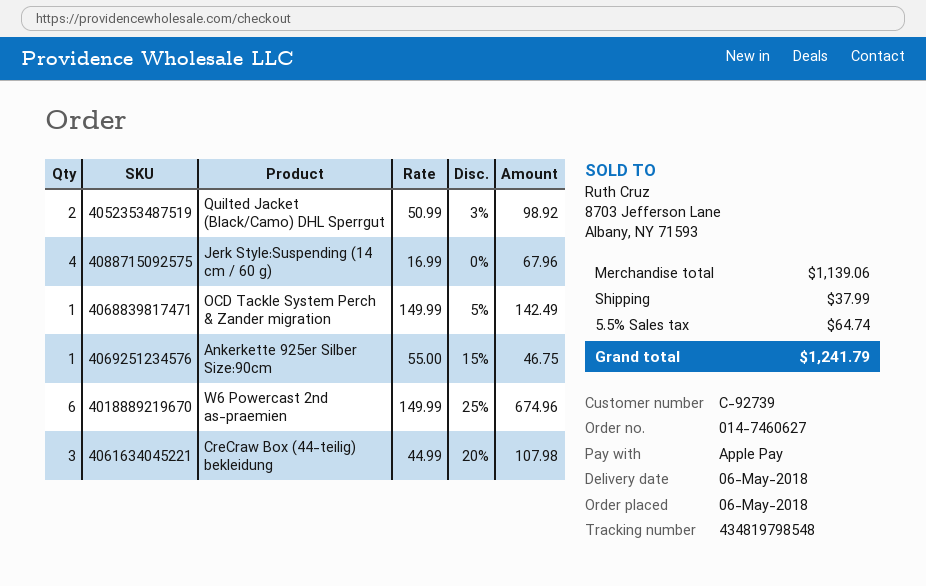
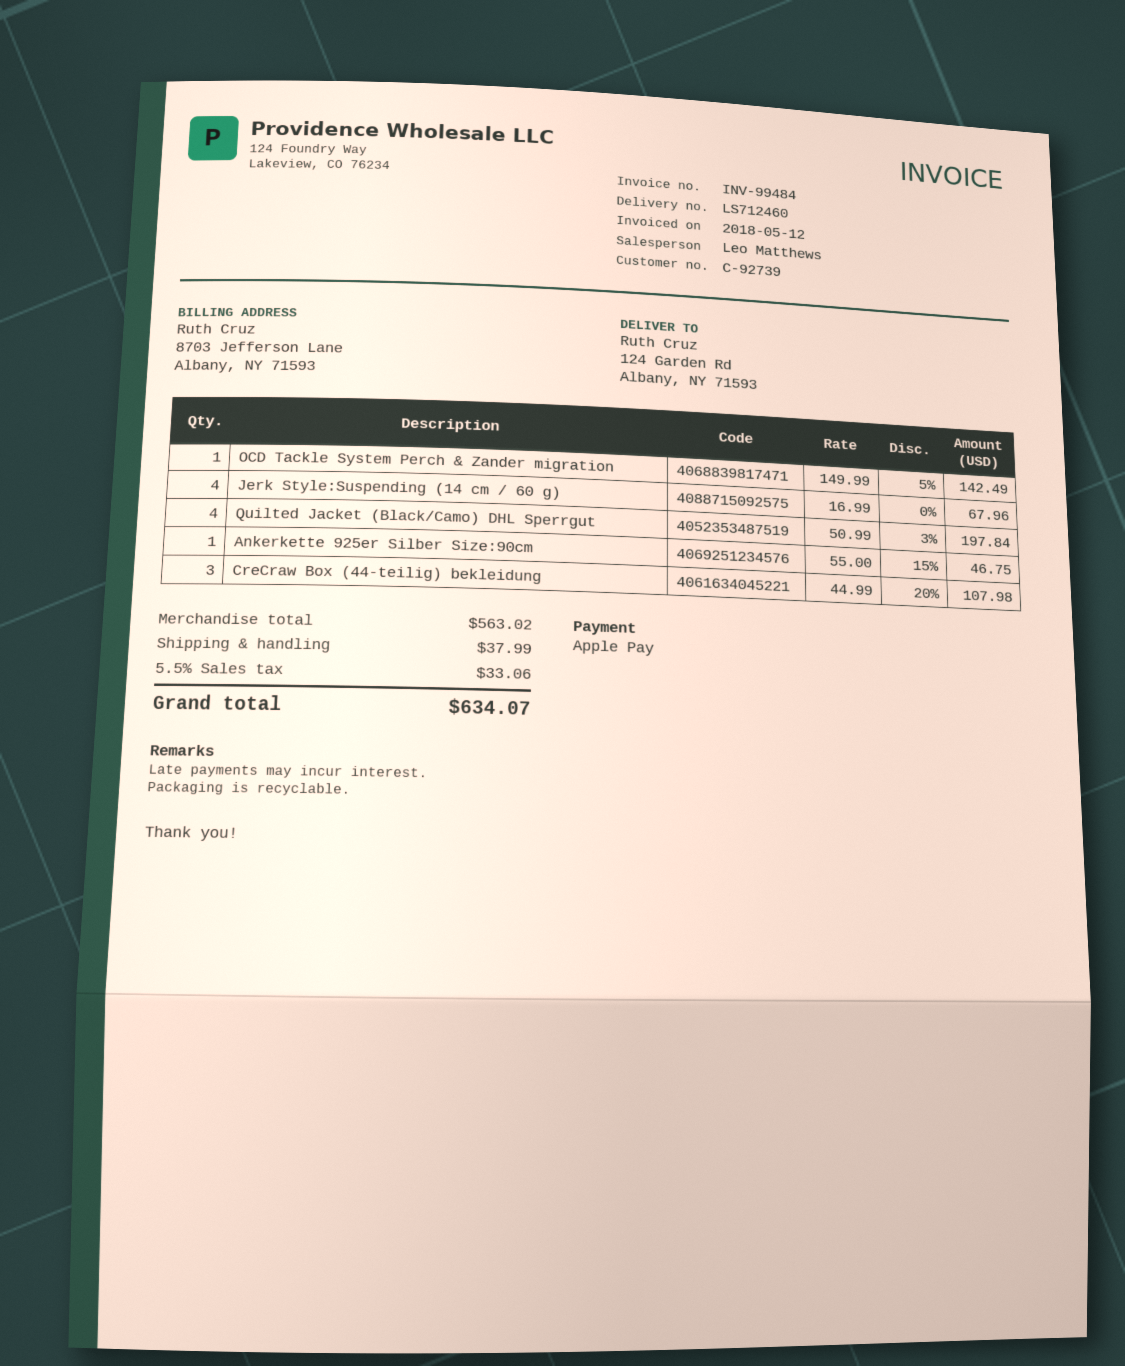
Quilted Jacket (Black/Camo) DHL Sperrgut: 2 x 50.99 - 3% = 98.92 -> 4 x 50.99 - 3% = 197.84
W6 Powercast 2nd as-praemien: 6 x 149.99 - 25% = 674.96 -> none
subtotal: 1139.06 -> 563.02
tax: 5.5% = 64.74 -> 5.5% = 33.06
total: 1241.79 -> 634.07

